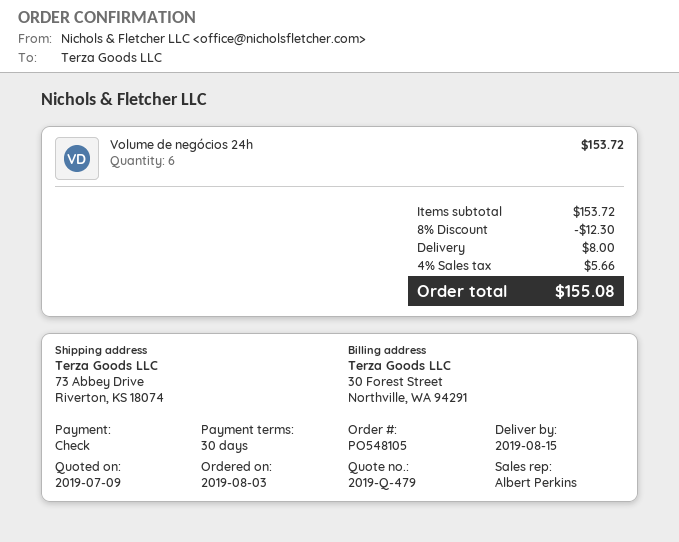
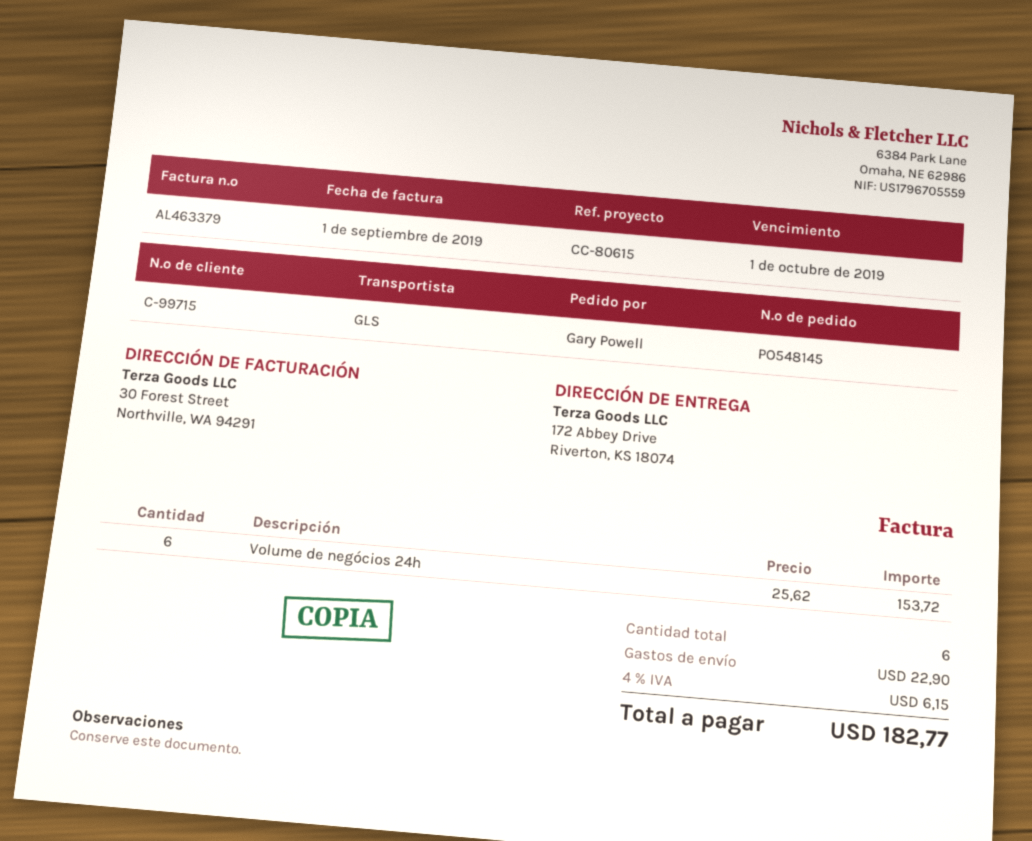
order number: PO548105 -> PO548145
ship to: 73 Abbey Drive, Riverton, KS 18074 -> 172 Abbey Drive, Riverton, KS 18074
discount: 8% = 12.30 -> none
shipping: 8.00 -> 22.90
tax: 4% = 5.66 -> 4% = 6.15
total: 155.08 -> 182.77

